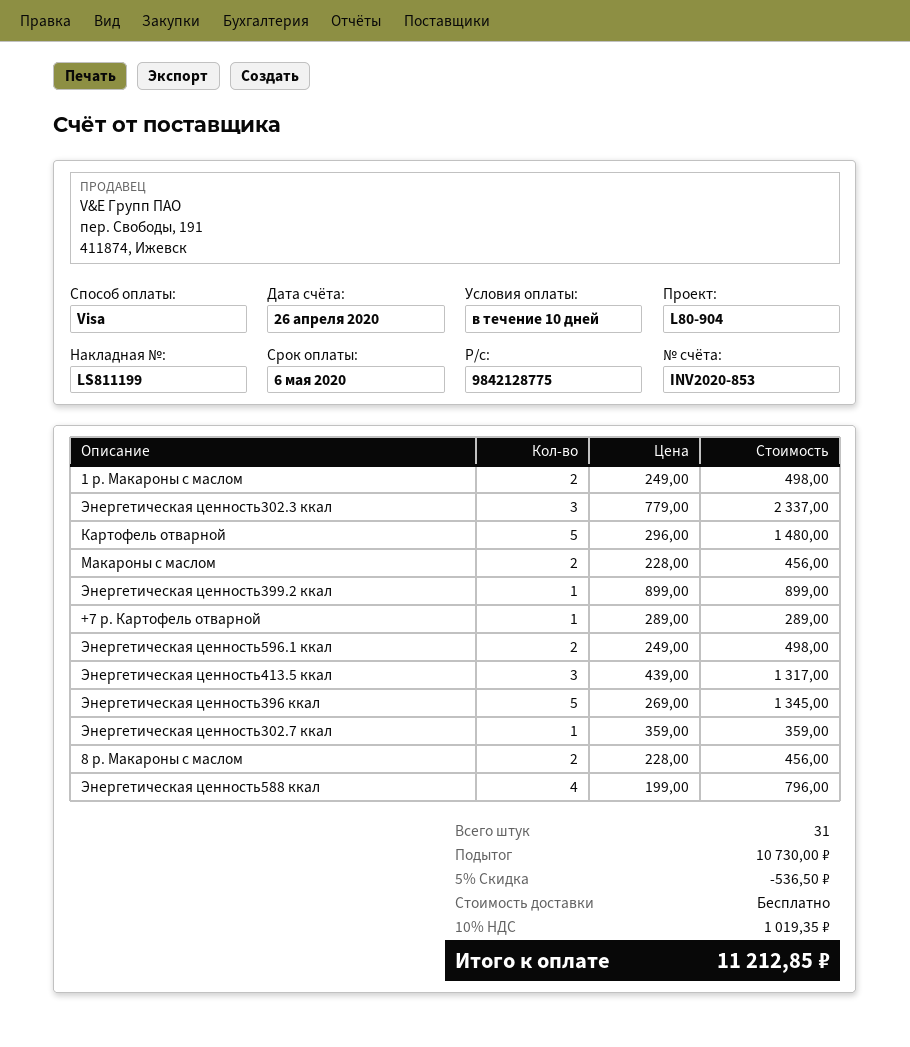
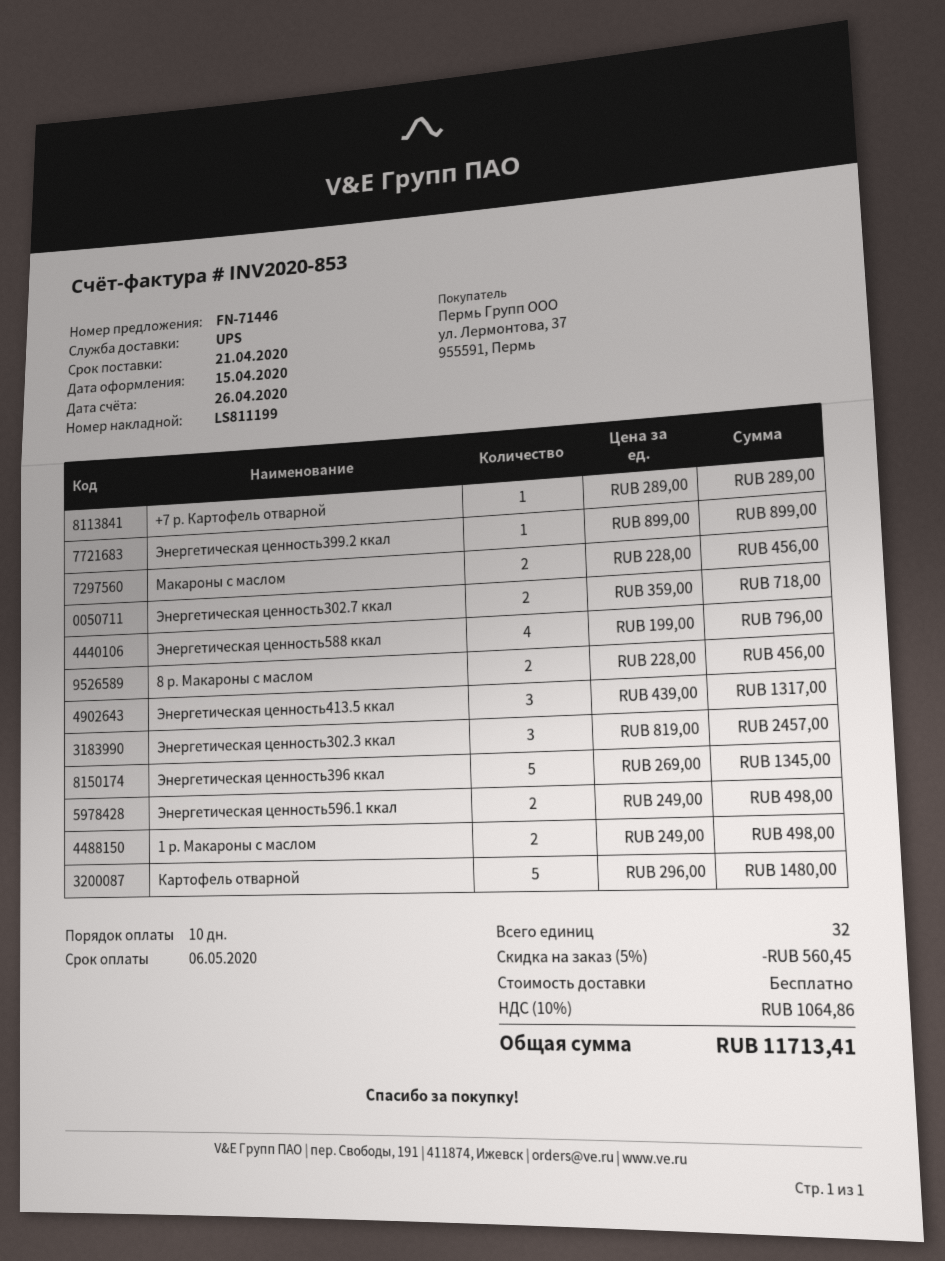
Энергетическая ценность302.3 ккал: 3 x 779.00 = 2337.00 -> 3 x 819.00 = 2457.00
Энергетическая ценность302.7 ккал: 1 x 359.00 = 359.00 -> 2 x 359.00 = 718.00
total quantity: 31 -> 32
discount: 5% = 536.50 -> 5% = 560.45
tax: 10% = 1019.35 -> 10% = 1064.86
total: 11212.85 -> 11713.41

